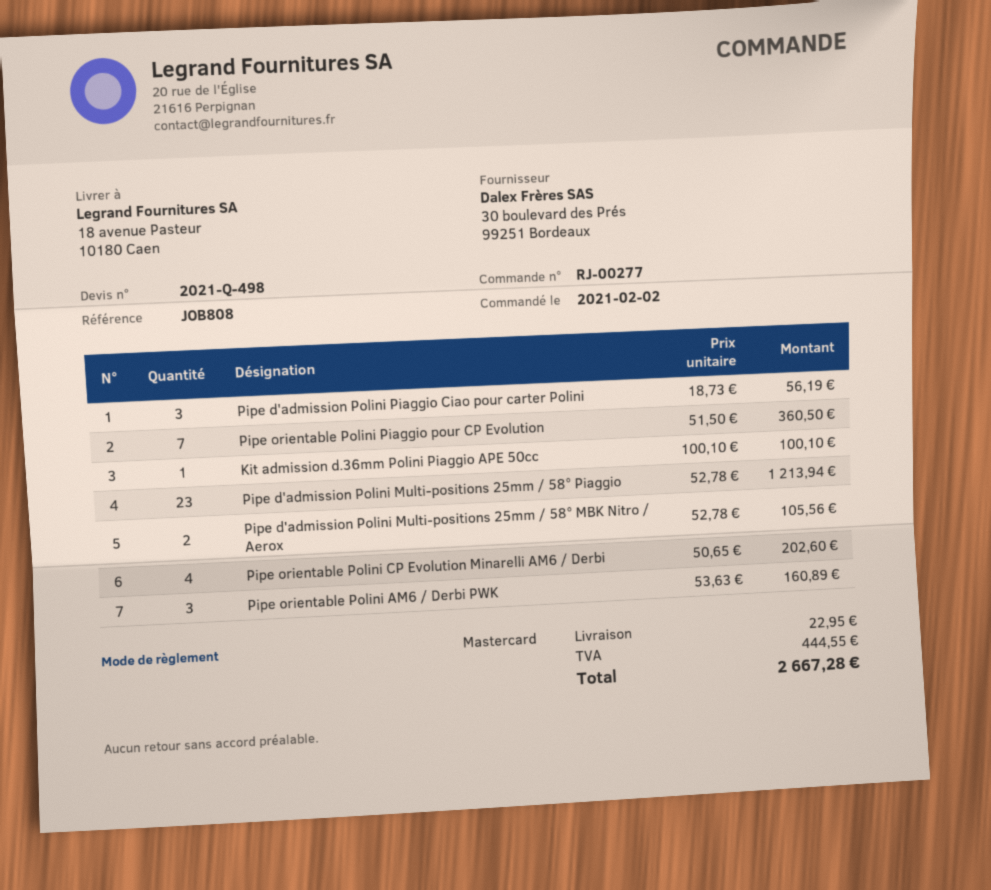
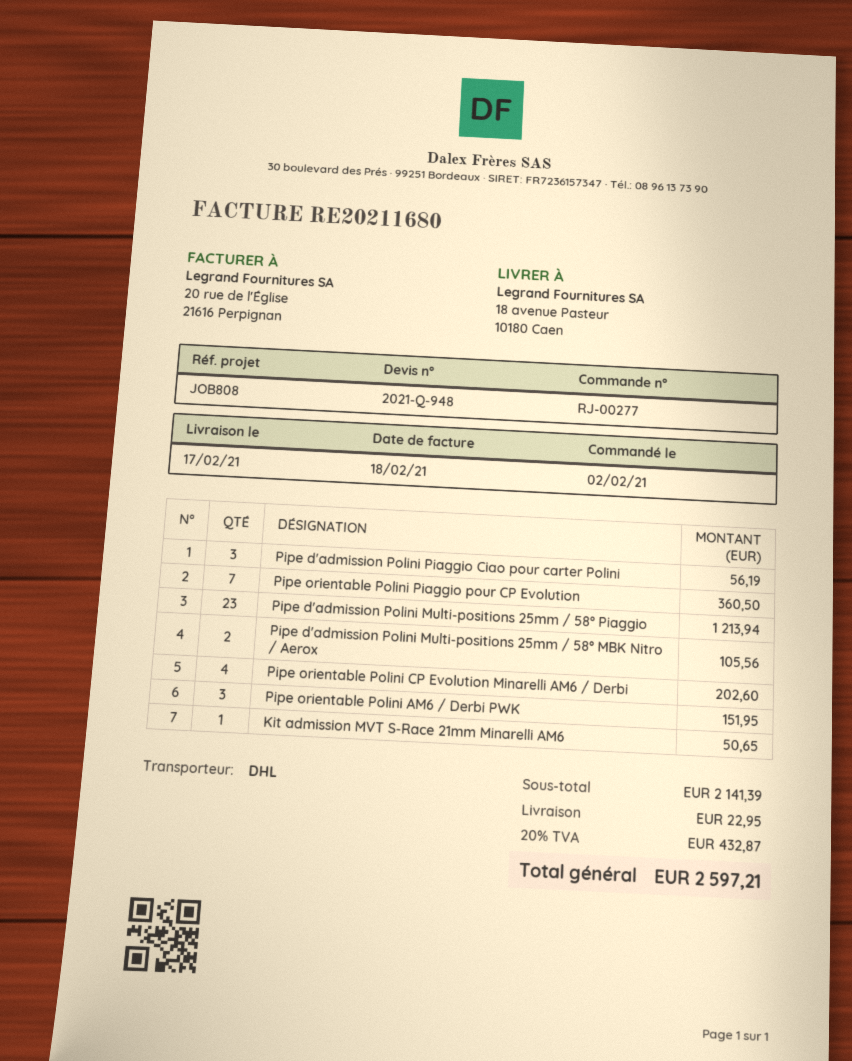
quote number: 2021-Q-498 -> 2021-Q-948
Kit admission d.36mm Polini Piaggio APE 50cc: 1 for 100.10 -> none
Pipe orientable Polini AM6 / Derbi PWK: 3 for 160.89 -> 3 for 151.95
Kit admission MVT S-Race 21mm Minarelli AM6: none -> 1 for 50.65
tax: 444.55 -> 432.87
total: 2667.28 -> 2597.21

